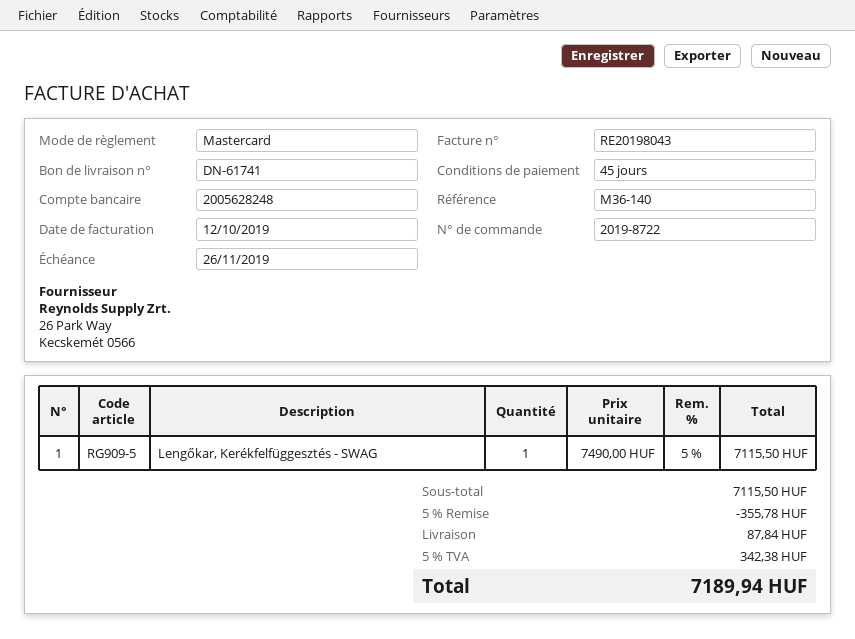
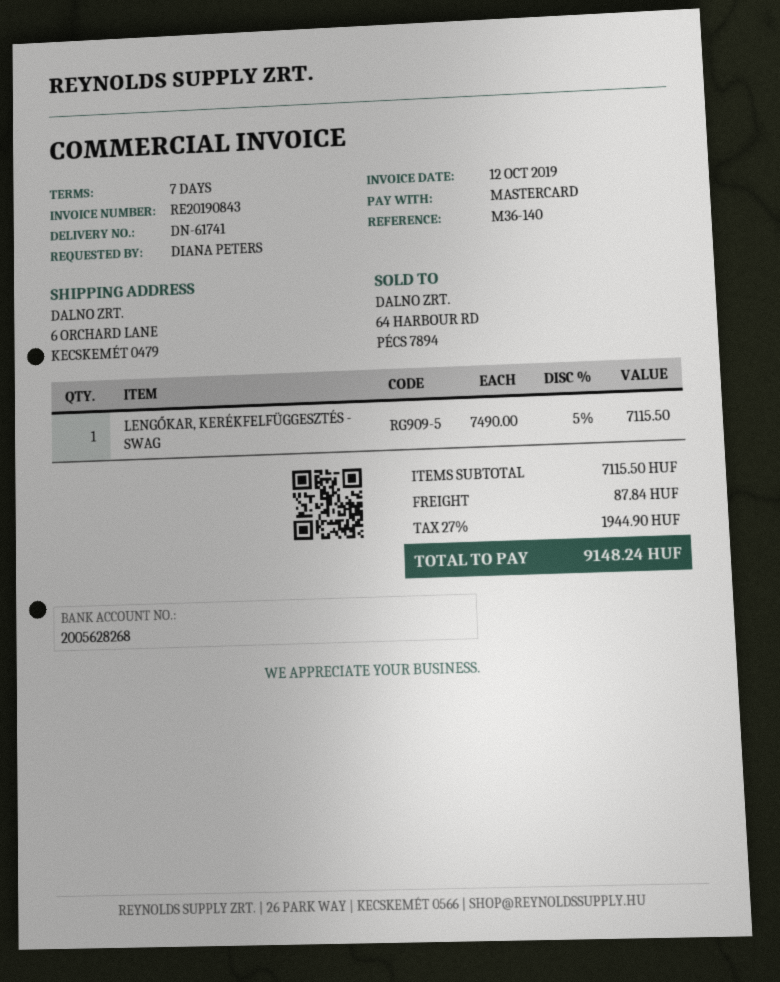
invoice number: RE20198043 -> RE20190843
payment terms: 45 days -> 7 days
bank account: 2005628248 -> 2005628268
discount: 5% = 355.78 -> none
tax: 5% = 342.38 -> 27% = 1944.90
total: 7189.94 -> 9148.24

